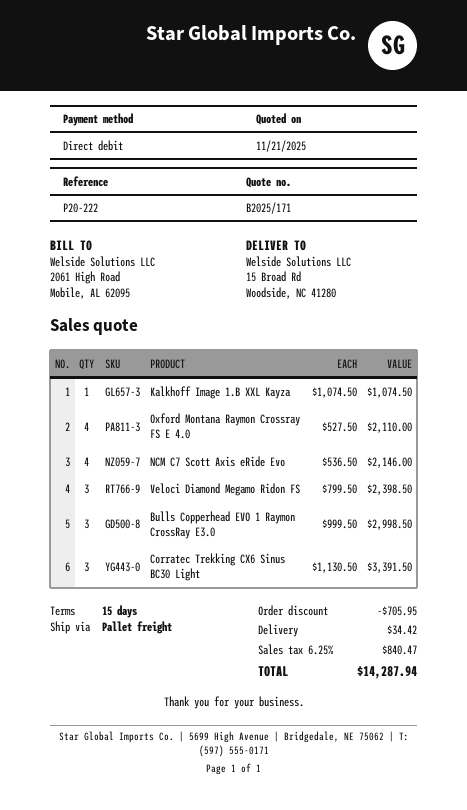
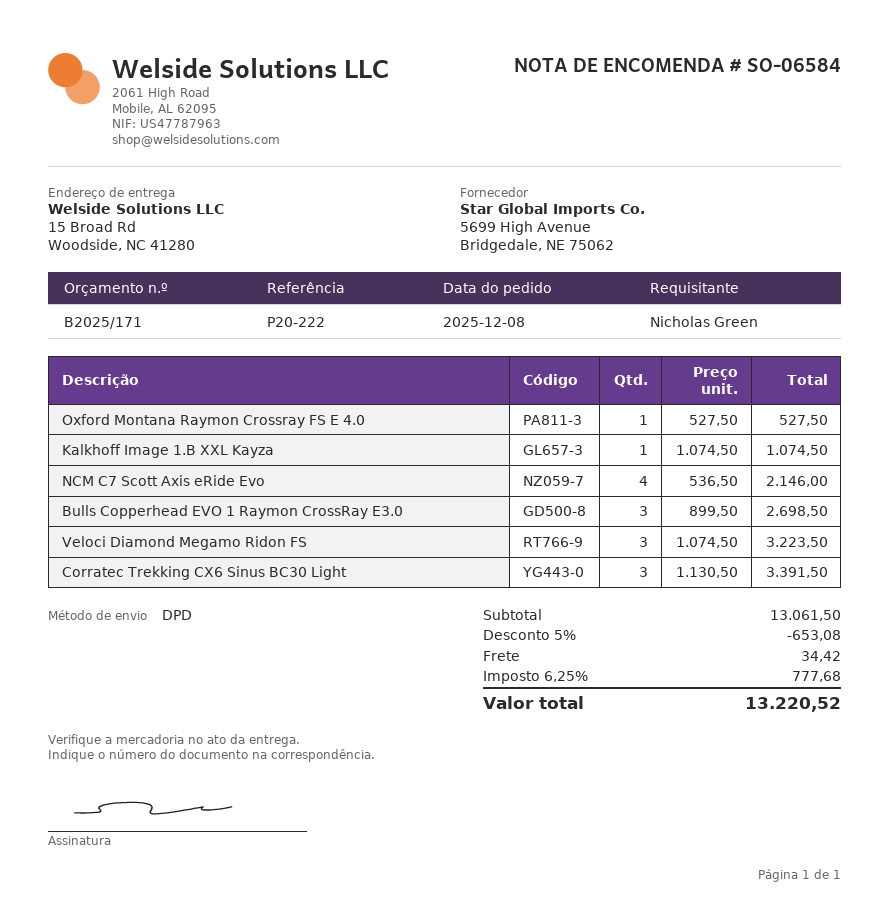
shipping method: pallet freight -> DPD
Oxford Montana Raymon Crossray FS E 4.0: 4 x 527.50 = 2110.00 -> 1 x 527.50 = 527.50
Veloci Diamond Megamo Ridon FS: 3 x 799.50 = 2398.50 -> 3 x 1074.50 = 3223.50
Bulls Copperhead EVO 1 Raymon CrossRay E3.0: 3 x 999.50 = 2998.50 -> 3 x 899.50 = 2698.50
discount: 705.95 -> 653.08
tax: 6.25% = 840.47 -> 6.25% = 777.68
total: 14287.94 -> 13220.52

